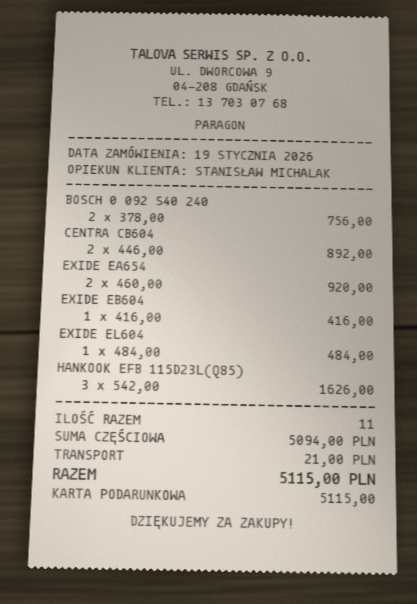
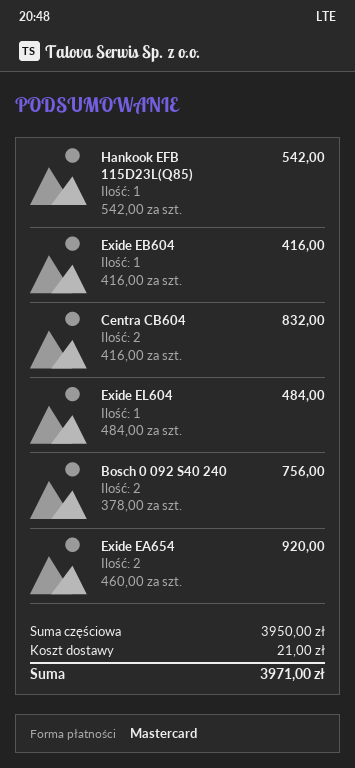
payment method: gift card -> Mastercard
CENTRA CB604: 2 x 446.00 = 892.00 -> 2 x 416.00 = 832.00
HANKOOK EFB 115D23L(Q85): 3 x 542.00 = 1626.00 -> 1 x 542.00 = 542.00
subtotal: 5094.00 -> 3950.00
total: 5115.00 -> 3971.00

